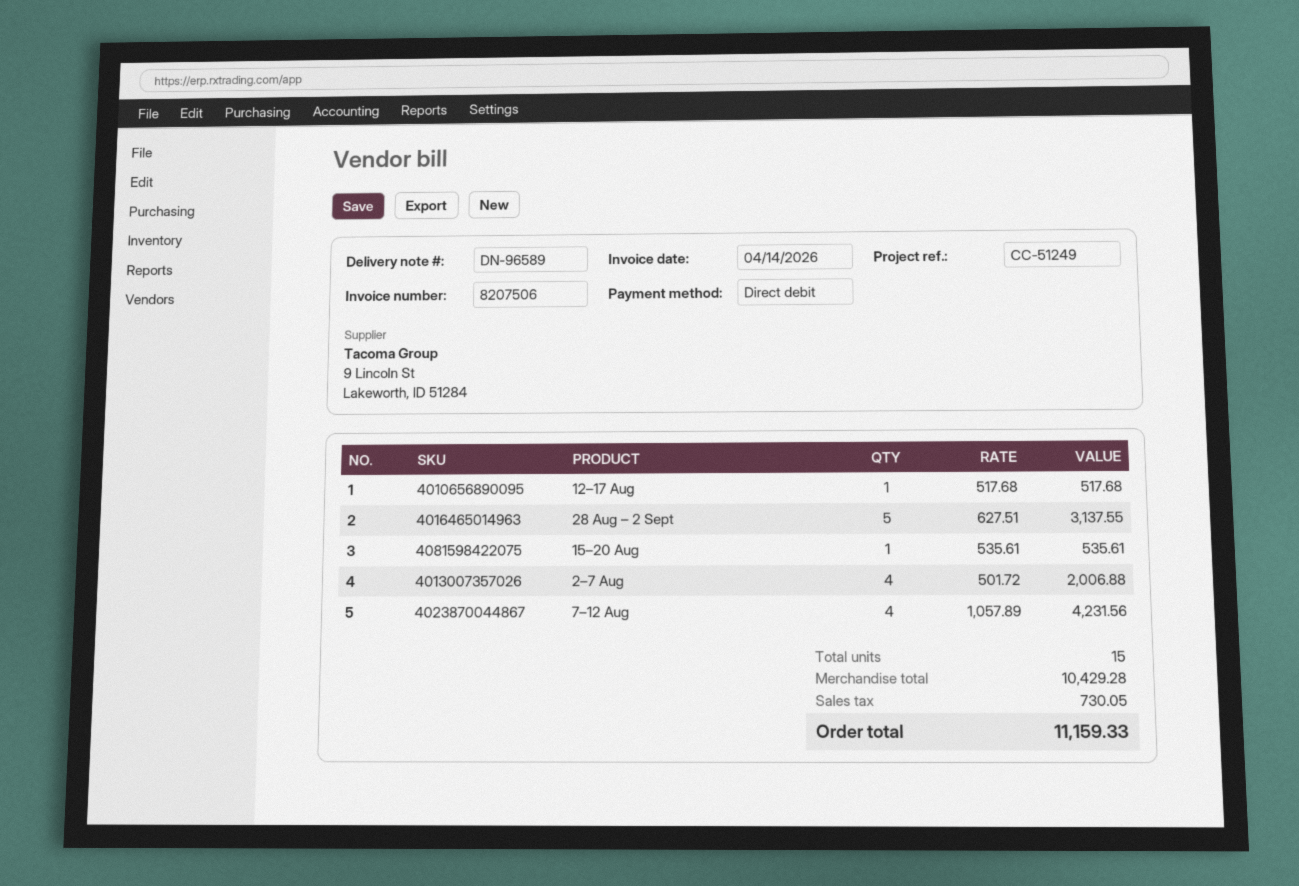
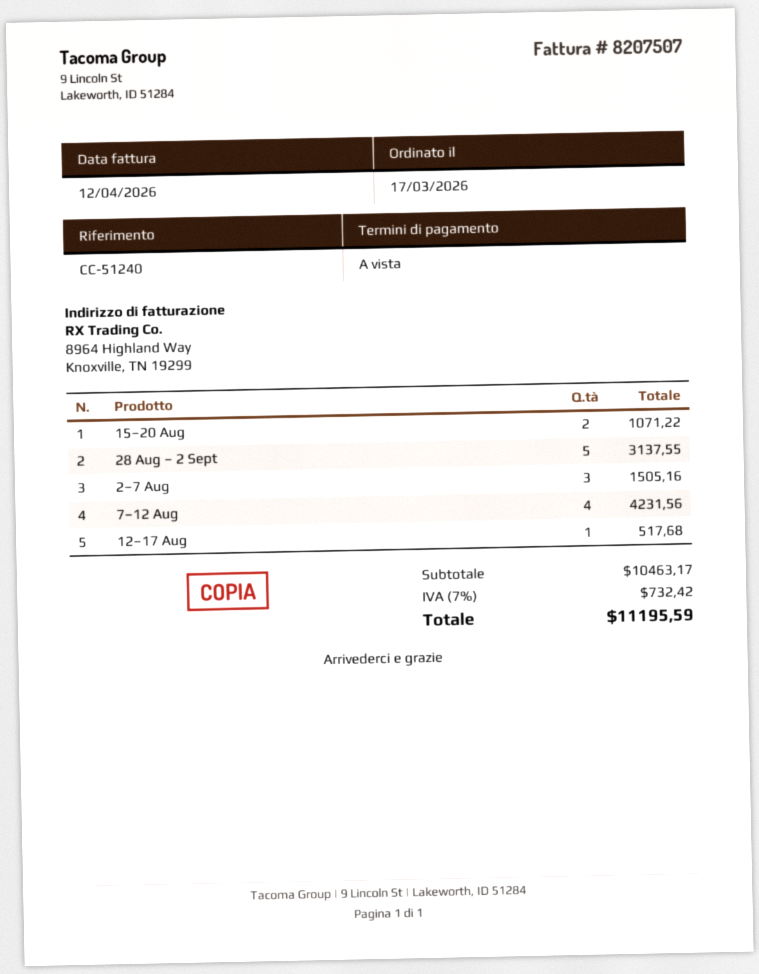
invoice number: 8207506 -> 8207507
invoice date: 2026-04-14 -> 2026-04-12
reference: CC-51249 -> CC-51240
15–20 Aug: 1 for 535.61 -> 2 for 1071.22
2–7 Aug: 4 for 2006.88 -> 3 for 1505.16
subtotal: 10429.28 -> 10463.17
tax: 730.05 -> 732.42
total: 11159.33 -> 11195.59

